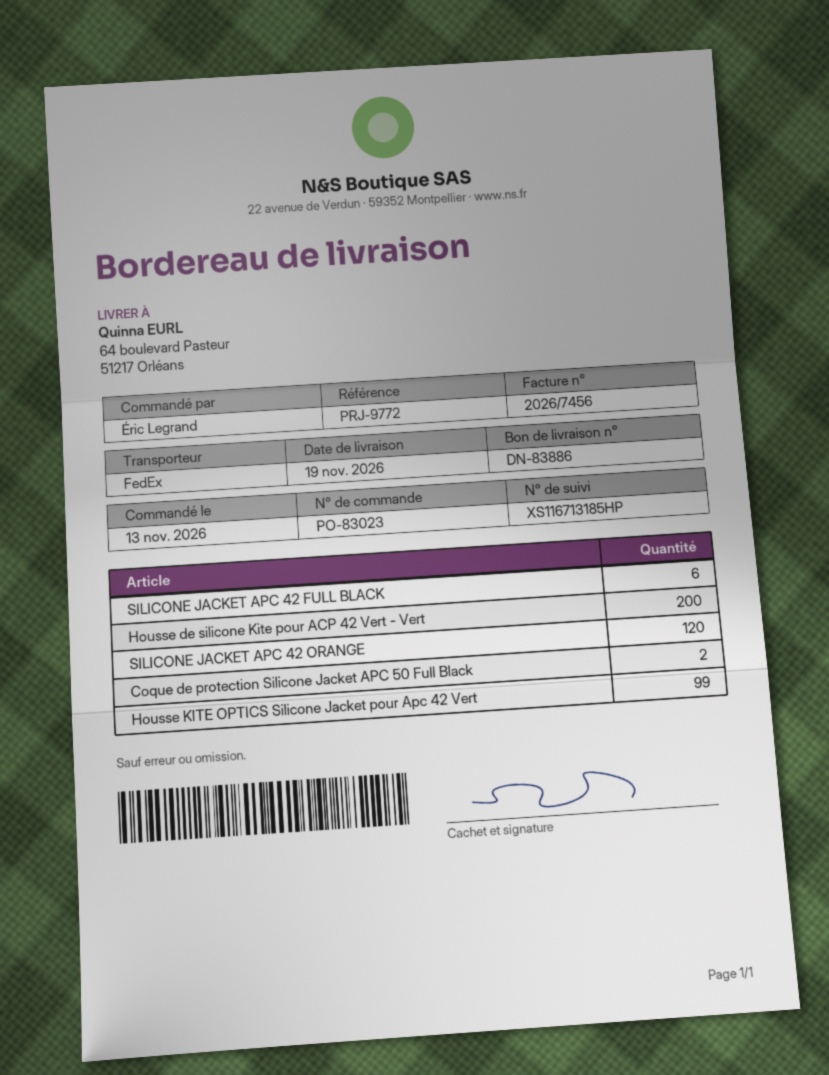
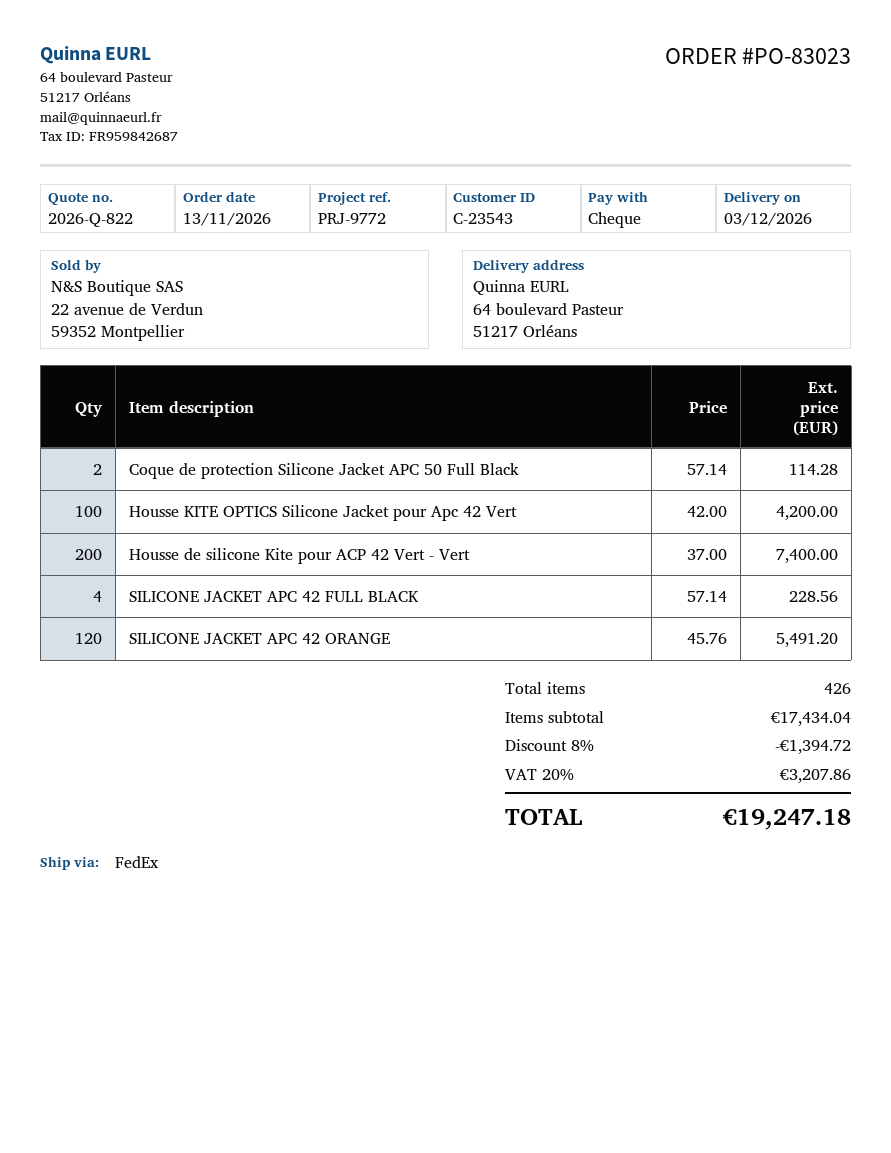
delivery date: 2026-11-19 -> 2026-12-03
SILICONE JACKET APC 42 FULL BLACK: 6 -> 4
Housse KITE OPTICS Silicone Jacket pour Apc 42 Vert: 99 -> 100

